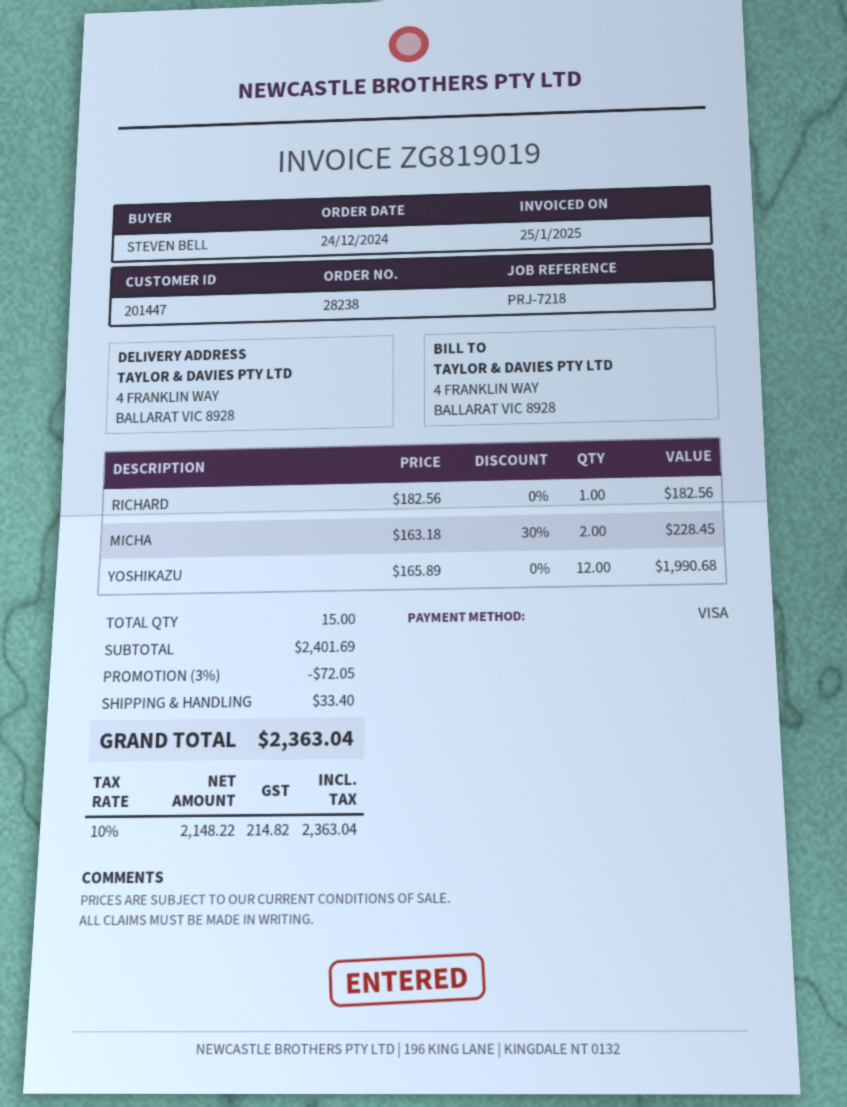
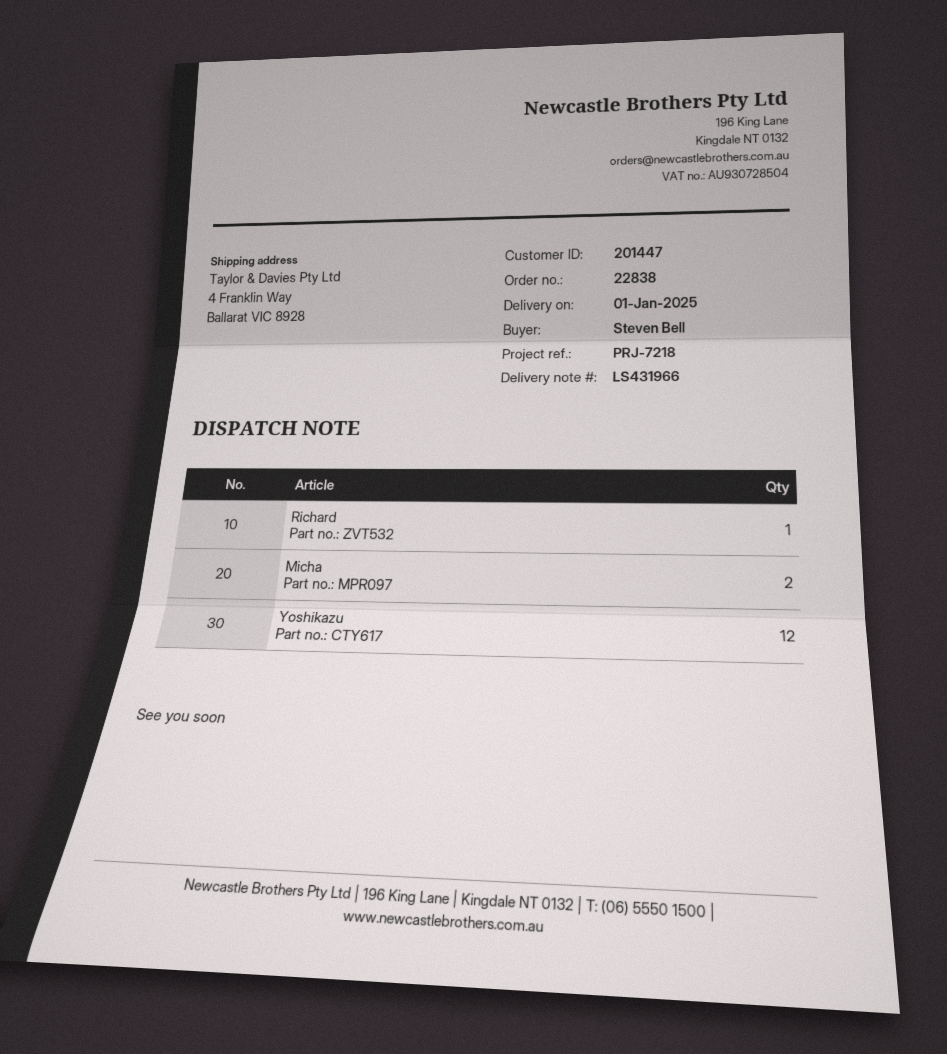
order number: 28238 -> 22838

